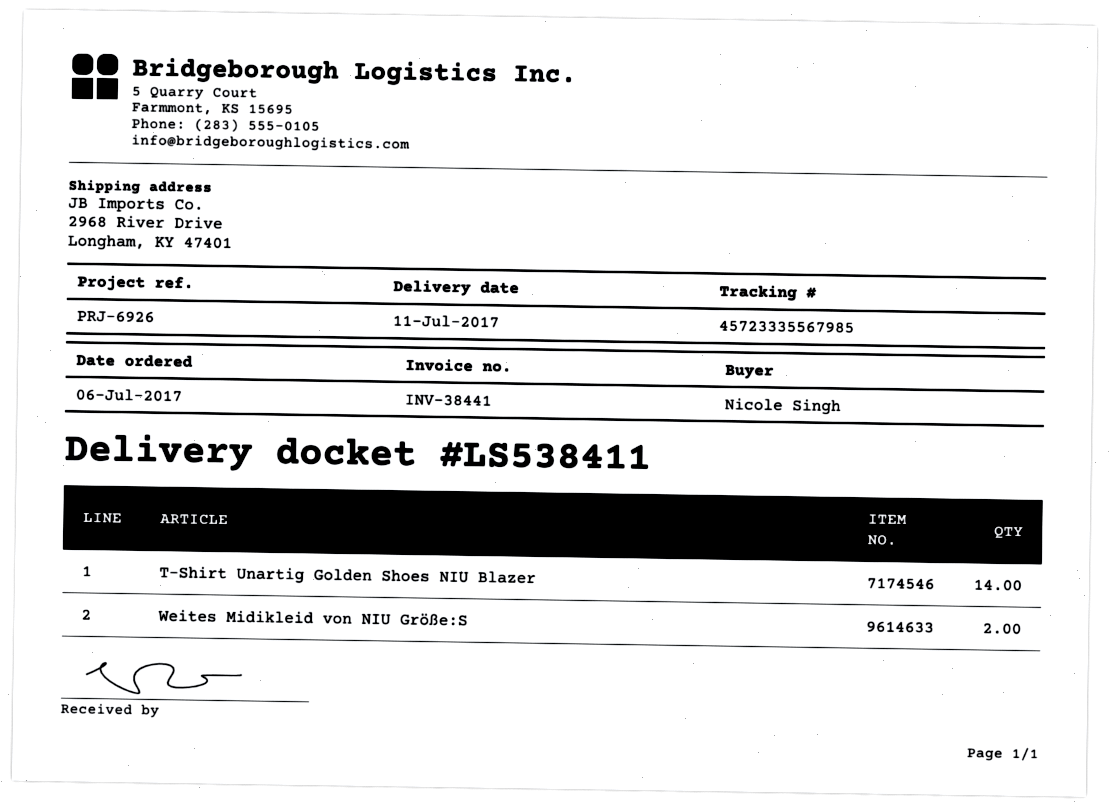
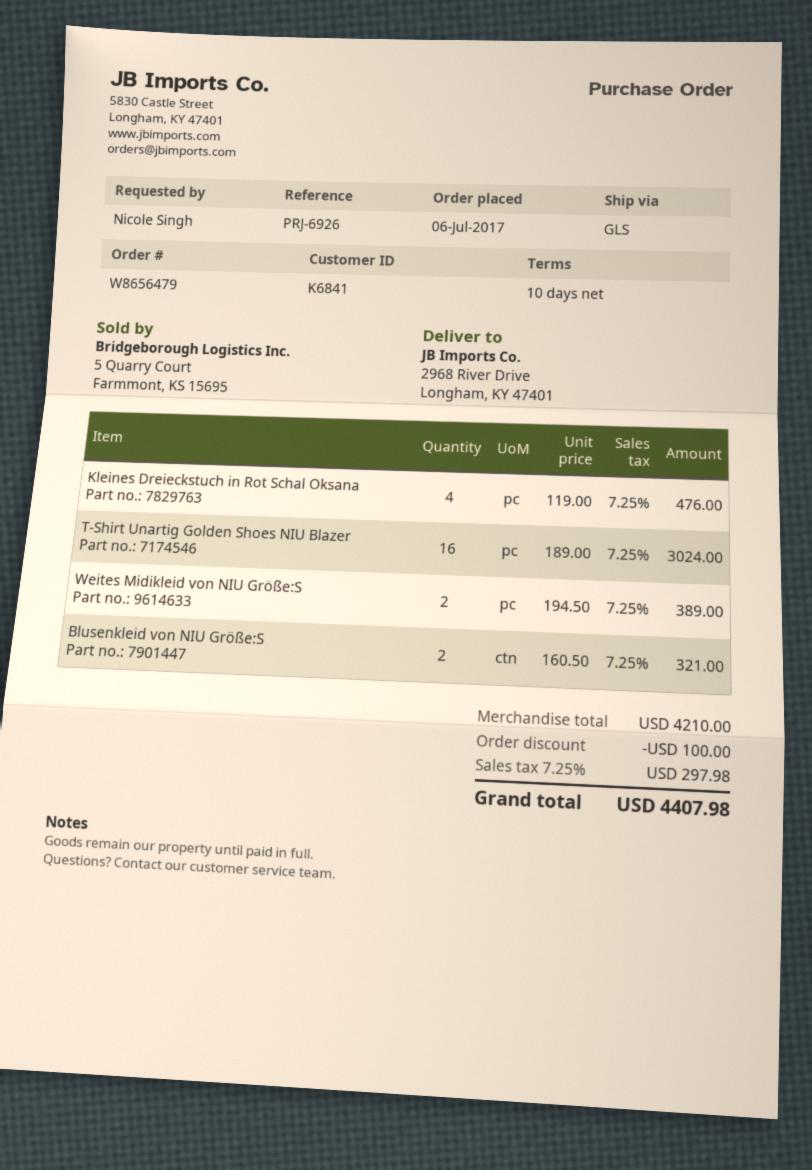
T-Shirt Unartig Golden Shoes NIU Blazer: 14 -> 16
Kleines Dreieckstuch in Rot Schal Oksana: none -> 4
Blusenkleid von NIU Größe:S: none -> 2

